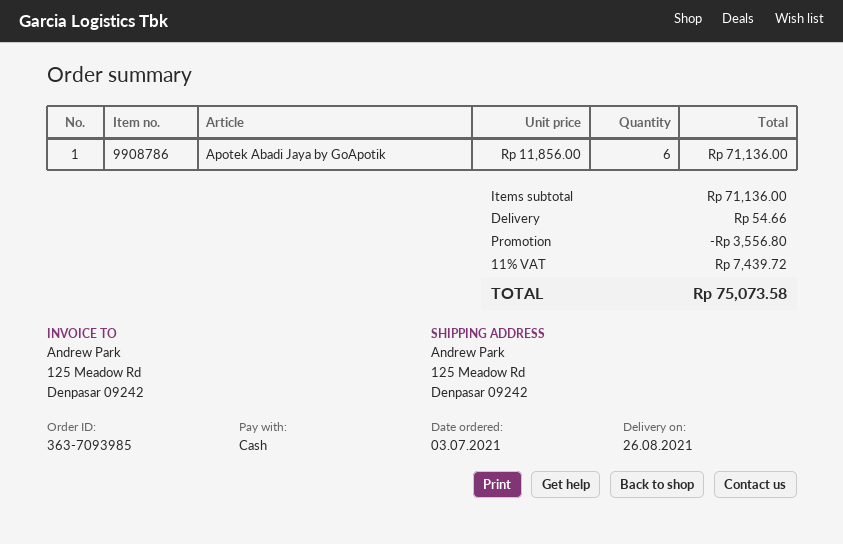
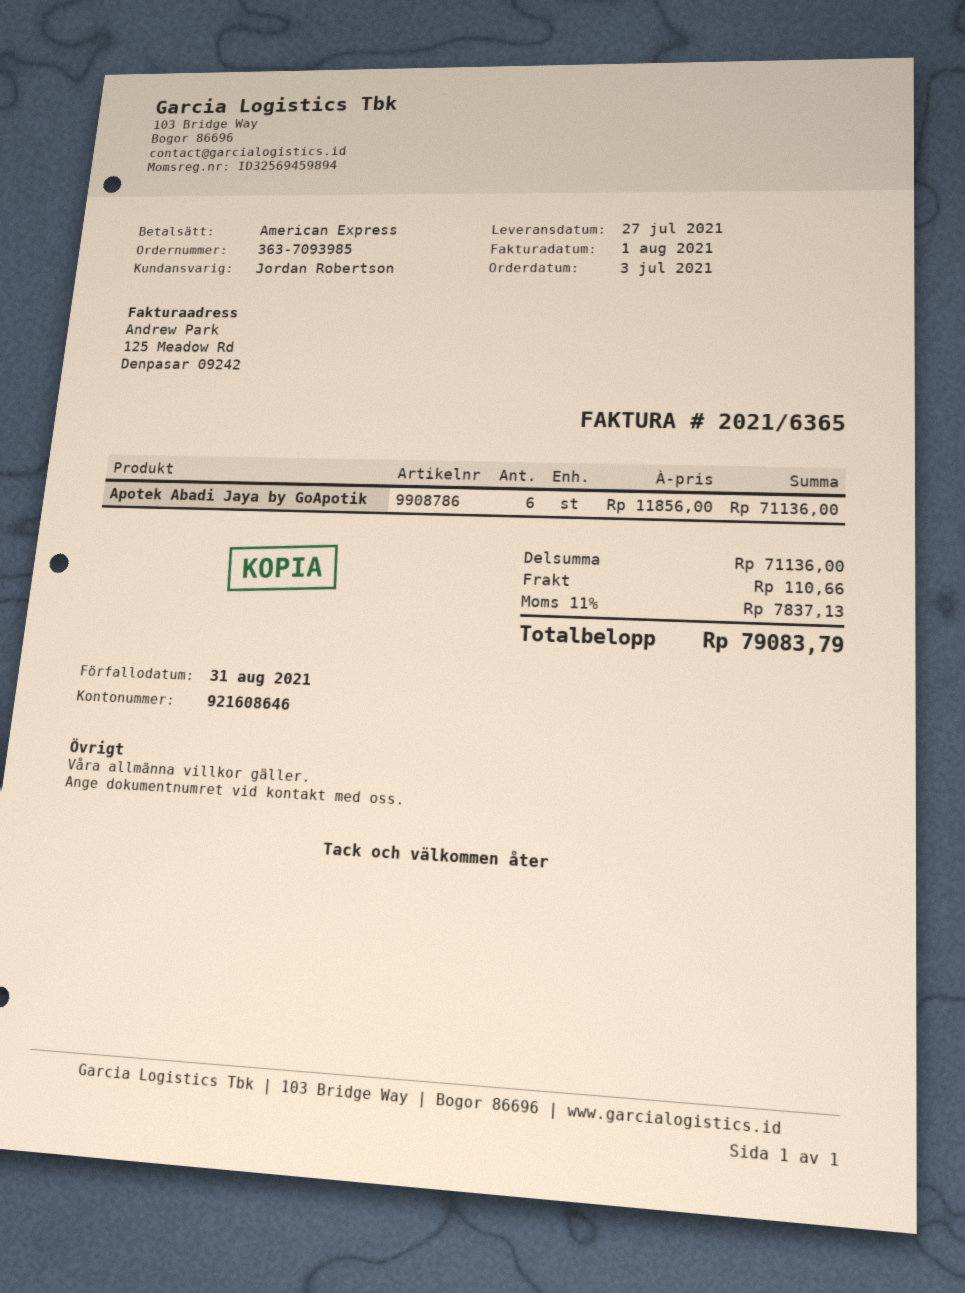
delivery date: 2021-08-26 -> 2021-07-27
payment method: cash -> American Express
discount: 3556.80 -> none
shipping: 54.66 -> 110.66
tax: 11% = 7439.72 -> 11% = 7837.13
total: 75073.58 -> 79083.79

